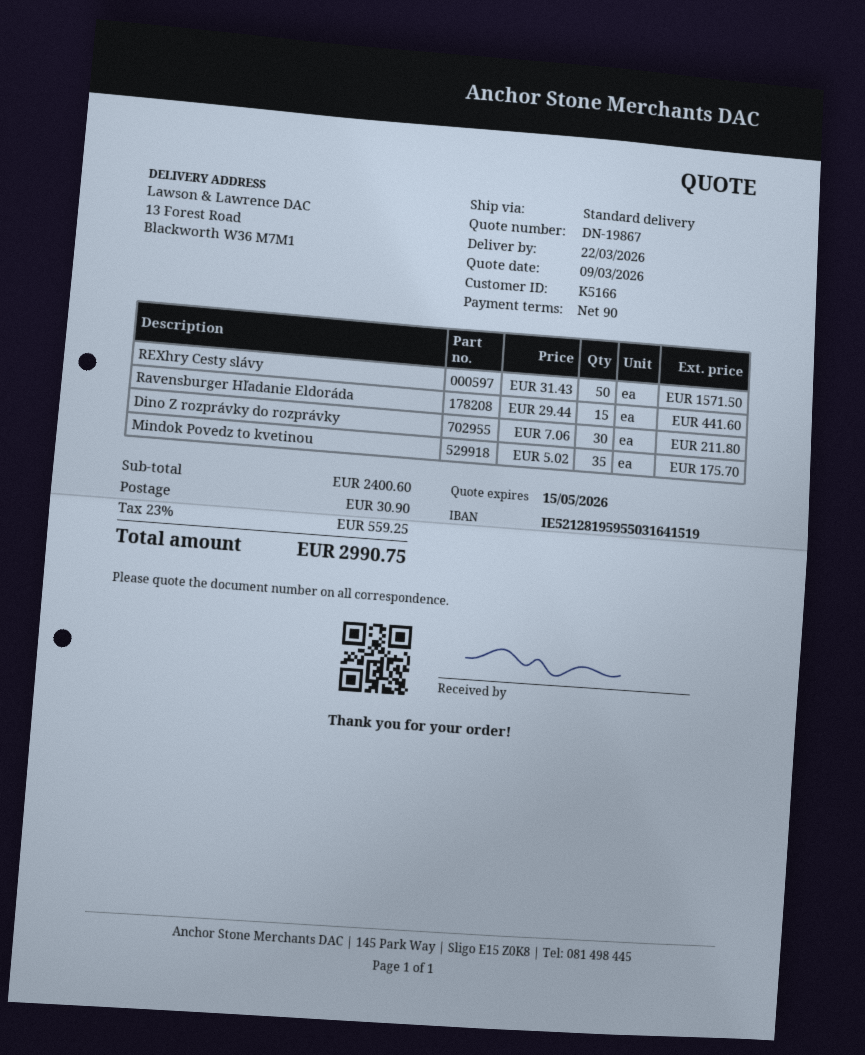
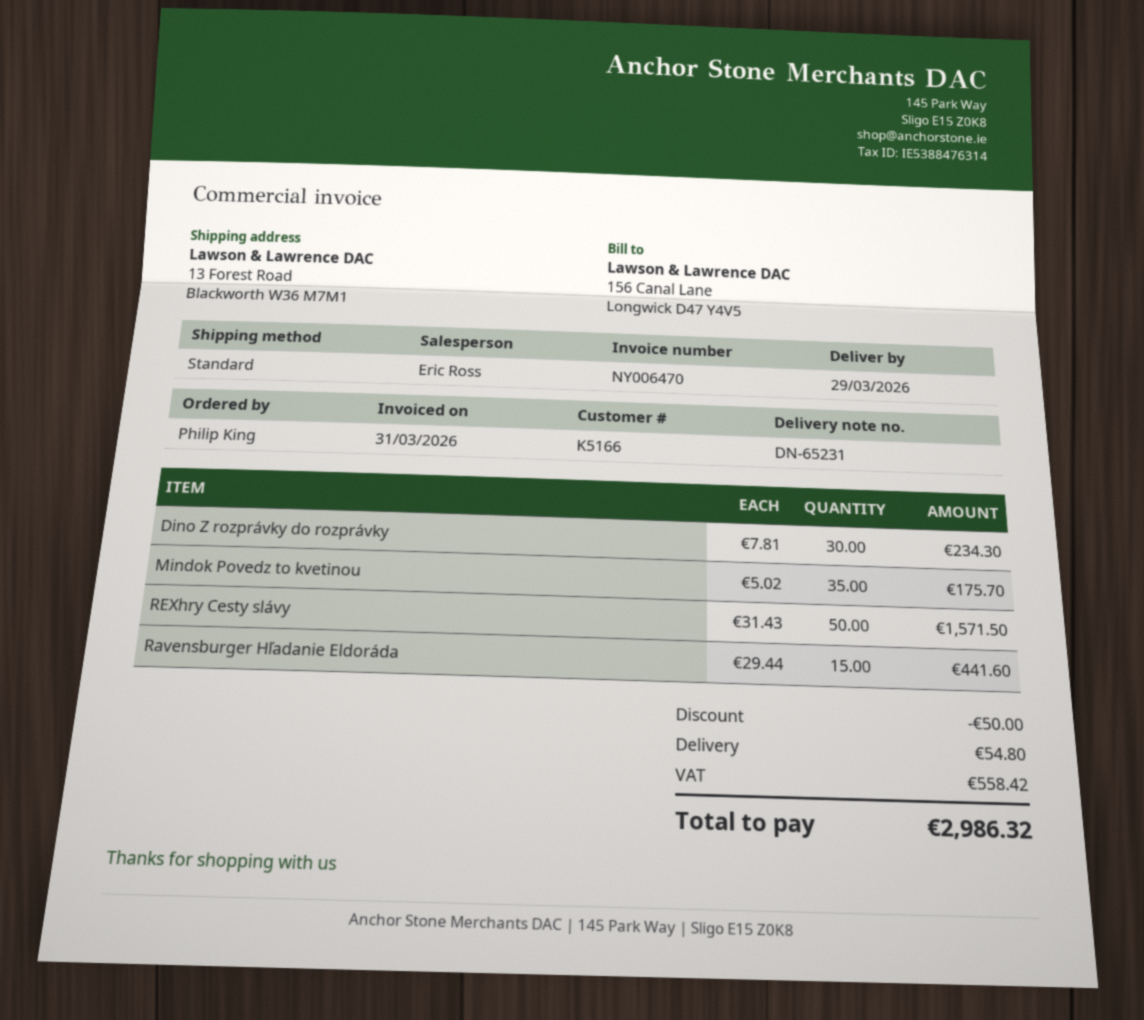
delivery date: 2026-03-22 -> 2026-03-29
Dino Z rozprávky do rozprávky: 30 x 7.06 = 211.80 -> 30 x 7.81 = 234.30
discount: none -> 50.00
shipping: 30.90 -> 54.80
tax: 559.25 -> 558.42
total: 2990.75 -> 2986.32

